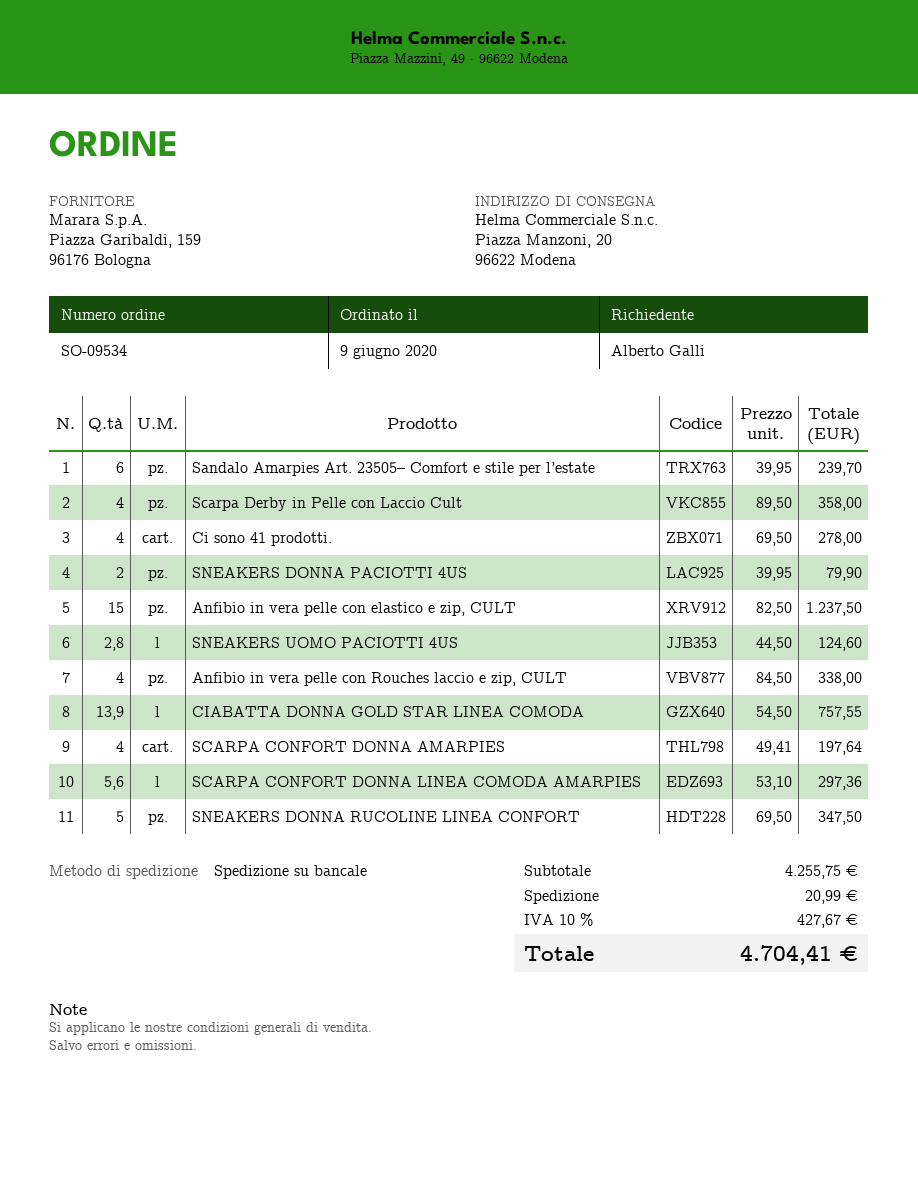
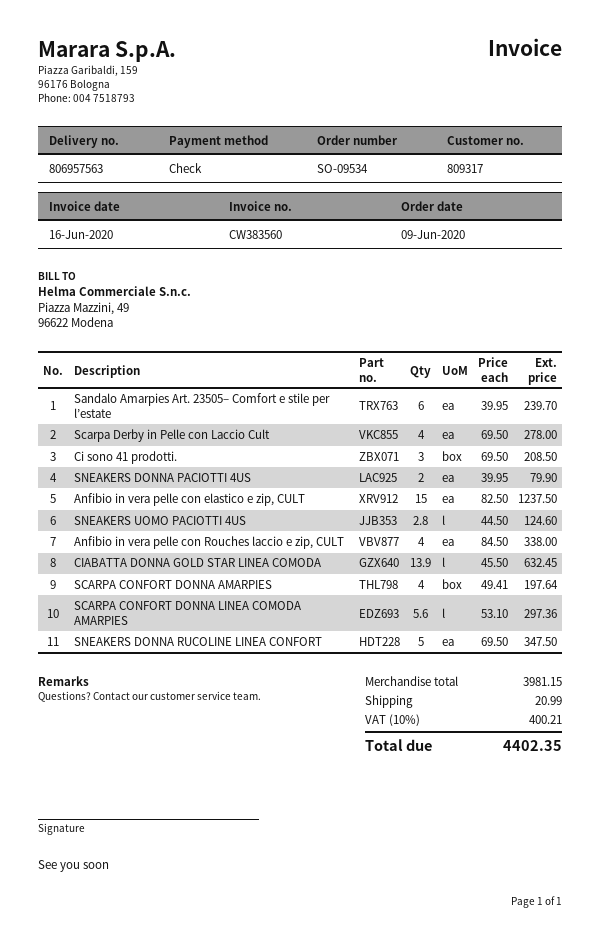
Scarpa Derby in Pelle con Laccio Cult: 4 x 89.50 = 358.00 -> 4 x 69.50 = 278.00
Ci sono 41 prodotti.: 4 x 69.50 = 278.00 -> 3 x 69.50 = 208.50
CIABATTA DONNA GOLD STAR LINEA COMODA: 13.9 x 54.50 = 757.55 -> 13.9 x 45.50 = 632.45
subtotal: 4255.75 -> 3981.15
tax: 10% = 427.67 -> 10% = 400.21
total: 4704.41 -> 4402.35

